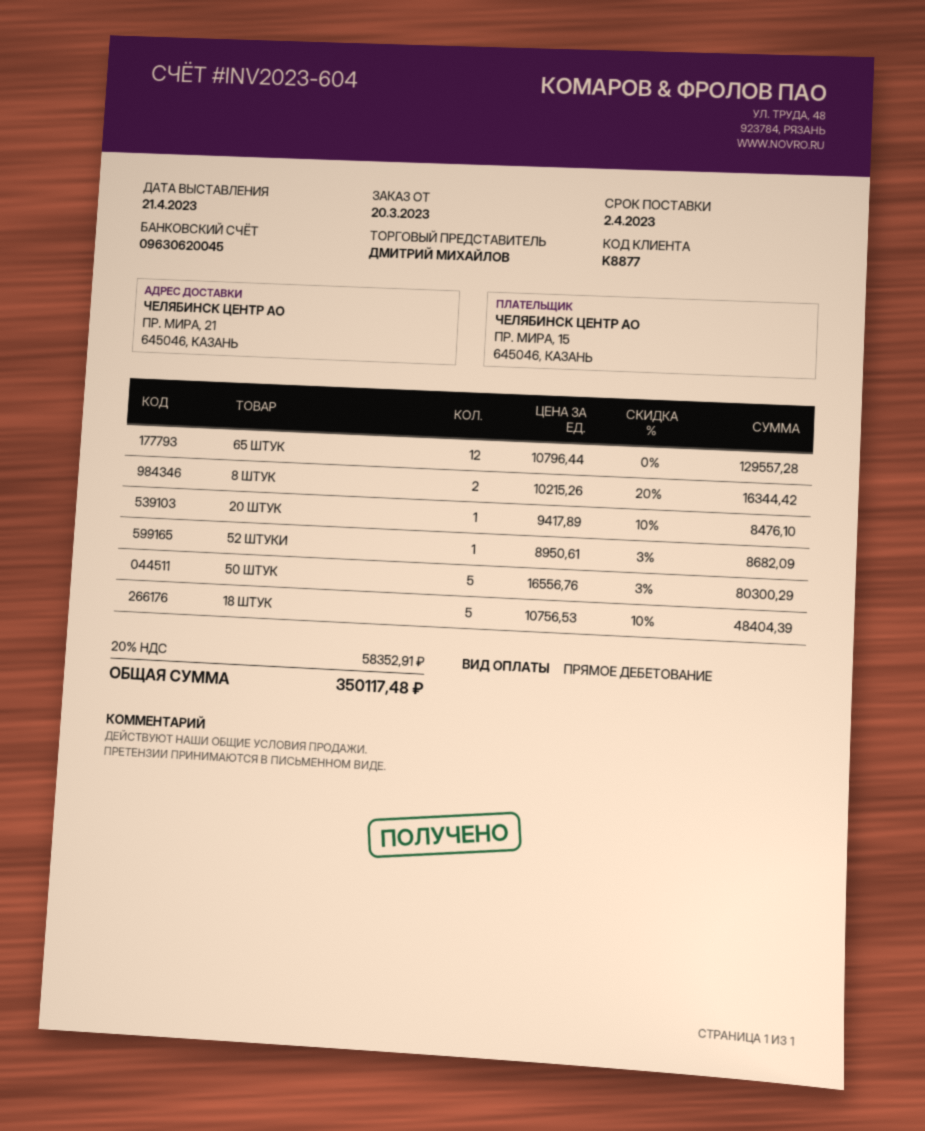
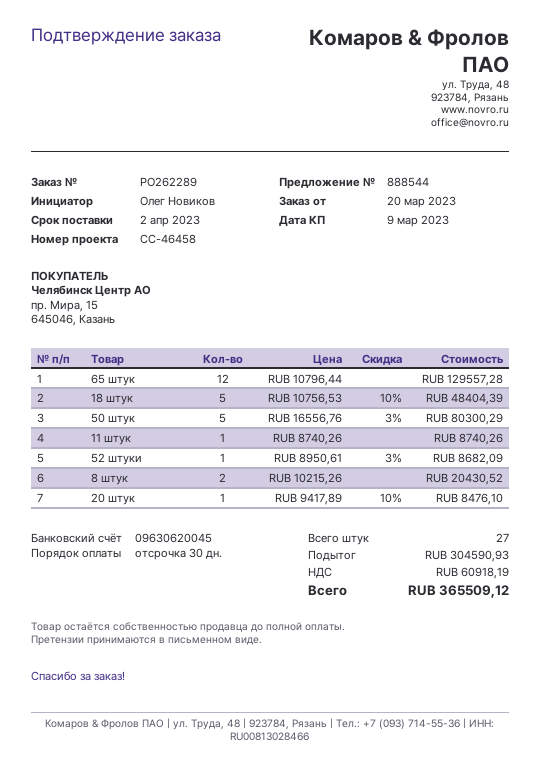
8 ШТУК: 2 x 10215.26 - 20% = 16344.42 -> 2 x 10215.26 = 20430.52
11 штук: none -> 1 x 8740.26 = 8740.26
tax: 58352.91 -> 60918.19
total: 350117.48 -> 365509.12

